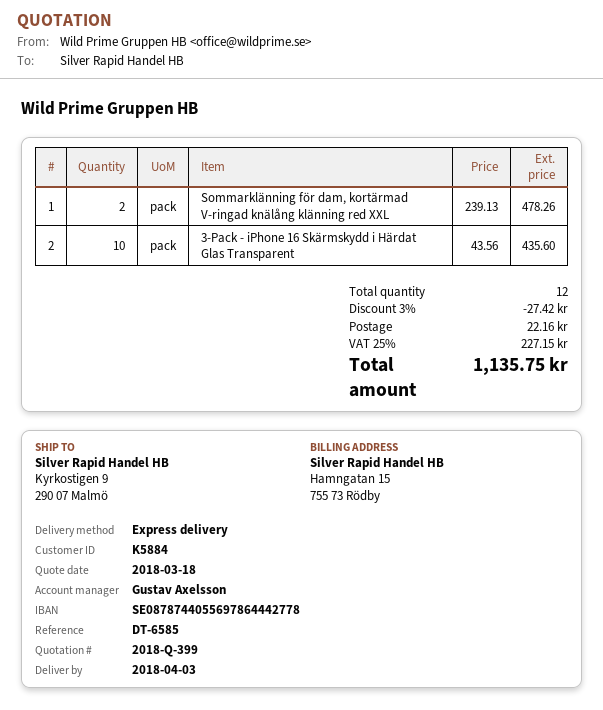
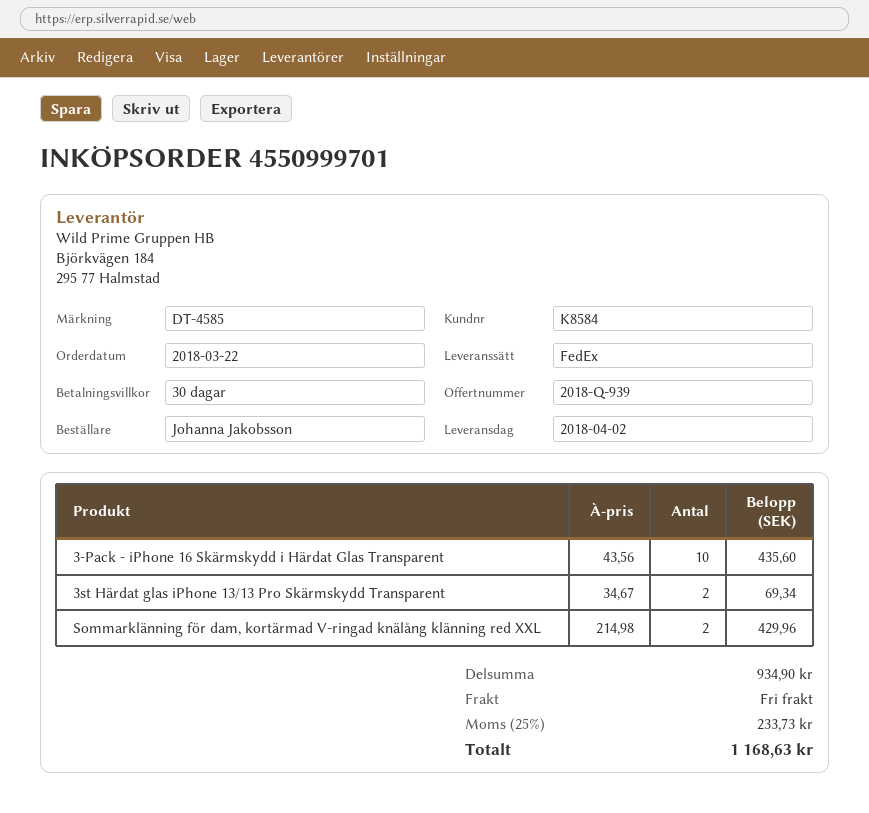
quote number: 2018-Q-399 -> 2018-Q-939
delivery date: 2018-04-03 -> 2018-04-02
customer number: K5884 -> K8584
reference: DT-6585 -> DT-4585
shipping method: express -> FedEx
Sommarklänning för dam, kortärmad V-ringad knälång klänning red XXL: 2 x 239.13 = 478.26 -> 2 x 214.98 = 429.96
3st Härdat glas iPhone 13/13 Pro Skärmskydd Transparent: none -> 2 x 34.67 = 69.34
discount: 3% = 27.42 -> none
shipping: 22.16 -> 0.00
tax: 25% = 227.15 -> 25% = 233.73
total: 1135.75 -> 1168.63

